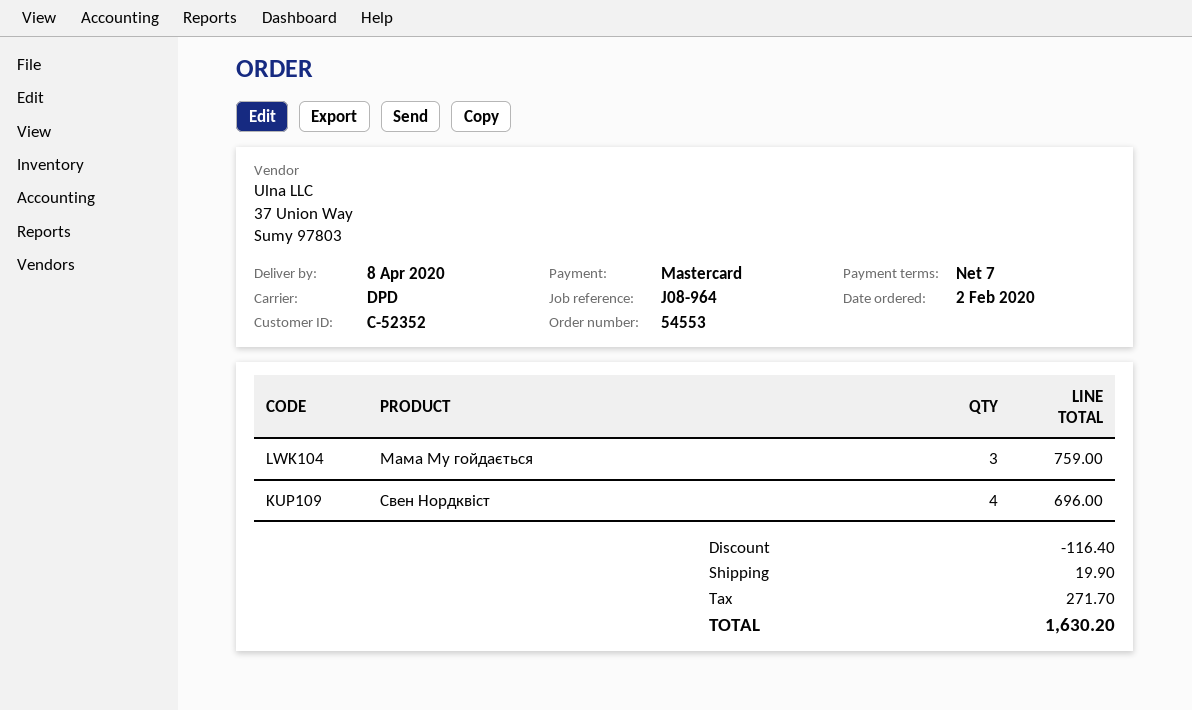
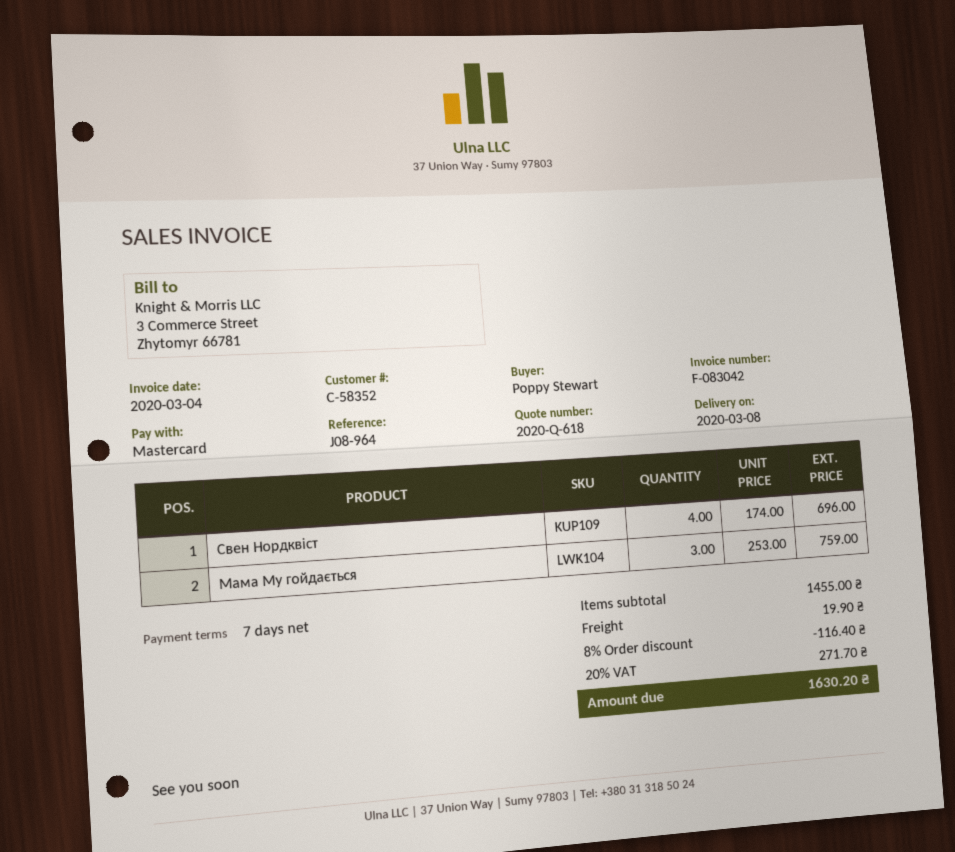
delivery date: 2020-04-08 -> 2020-03-08
customer number: C-52352 -> C-58352

